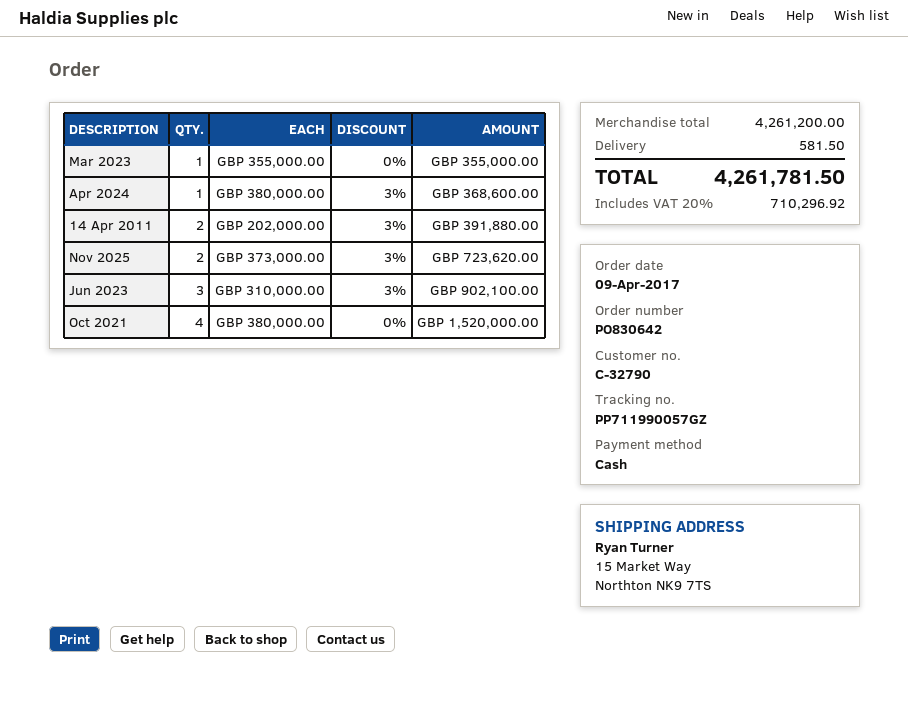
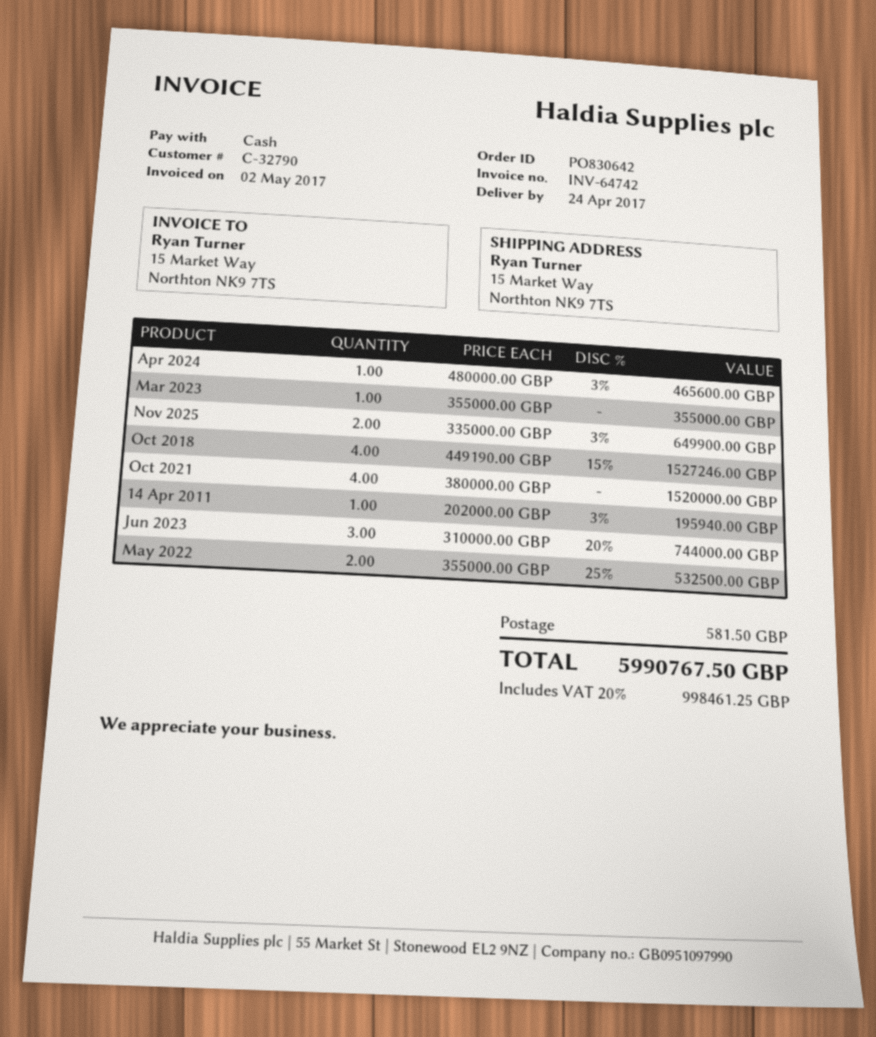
Apr 2024: 1 x 380000.00 - 3% = 368600.00 -> 1 x 480000.00 - 3% = 465600.00
14 Apr 2011: 2 x 202000.00 - 3% = 391880.00 -> 1 x 202000.00 - 3% = 195940.00
Nov 2025: 2 x 373000.00 - 3% = 723620.00 -> 2 x 335000.00 - 3% = 649900.00
Jun 2023: 3 x 310000.00 - 3% = 902100.00 -> 3 x 310000.00 - 20% = 744000.00
Oct 2018: none -> 4 x 449190.00 - 15% = 1527246.00
May 2022: none -> 2 x 355000.00 - 25% = 532500.00
tax: 20% = 710296.92 -> 20% = 998461.25
total: 4261781.50 -> 5990767.50

